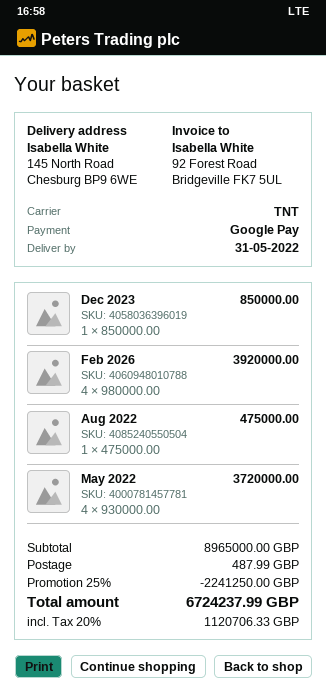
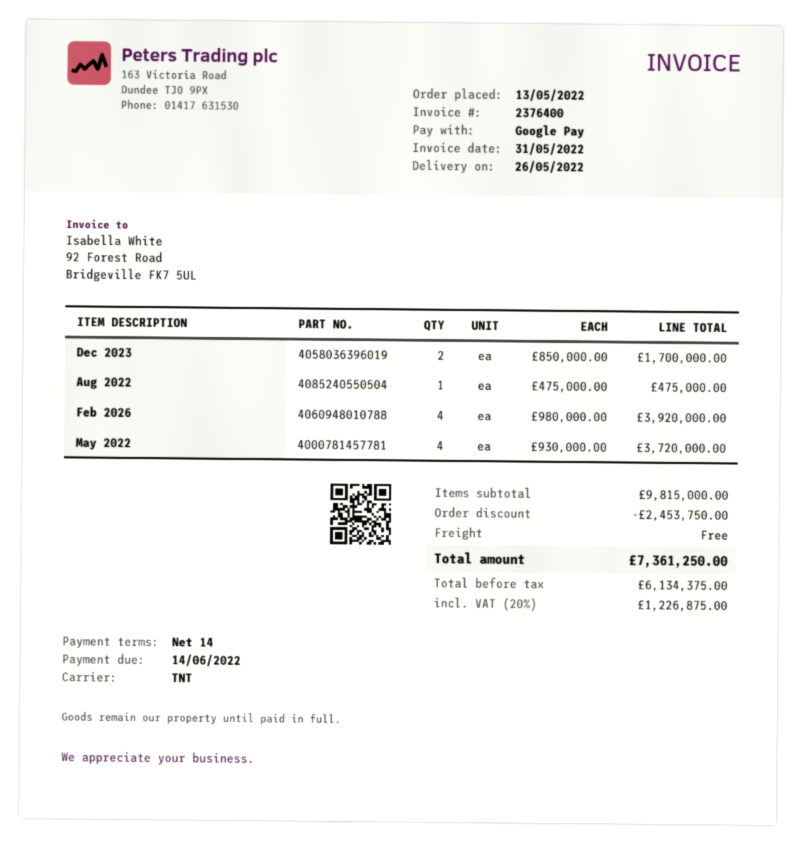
delivery date: 2022-05-31 -> 2022-05-26
Dec 2023: 1 x 850000.00 = 850000.00 -> 2 x 850000.00 = 1700000.00
subtotal: 8965000.00 -> 9815000.00
discount: 2241250.00 -> 2453750.00
shipping: 487.99 -> 0.00
tax: 20% = 1120706.33 -> 20% = 1226875.00
total: 6724237.99 -> 7361250.00

